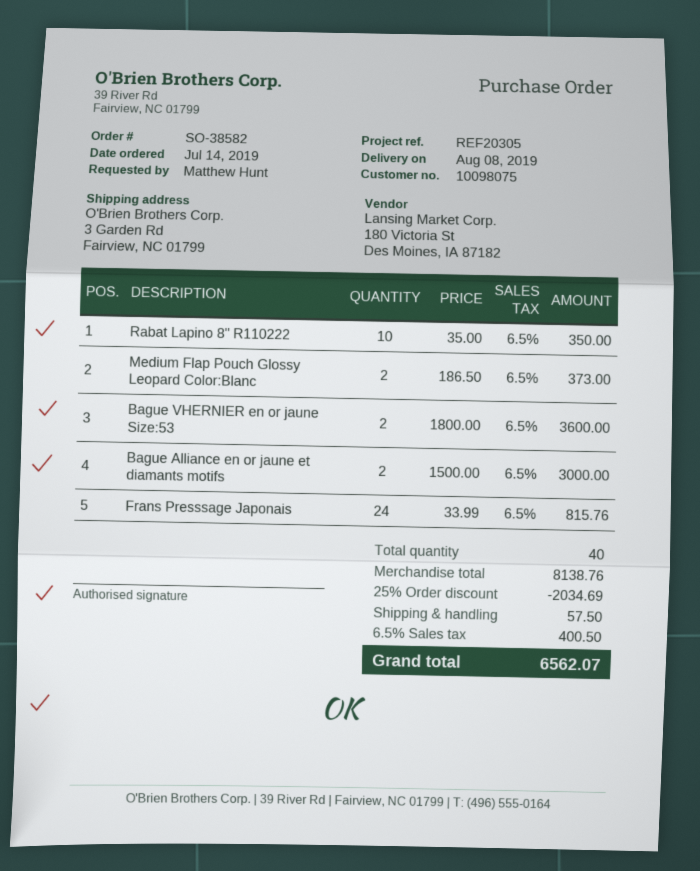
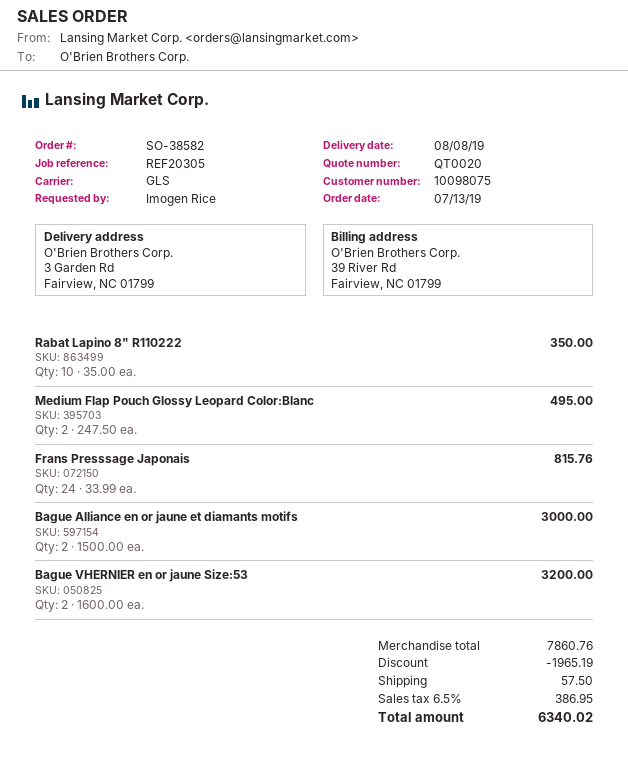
order date: 2019-07-14 -> 2019-07-13
ordered by: Matthew Hunt -> Imogen Rice
Medium Flap Pouch Glossy Leopard Color:Blanc: 2 x 186.50 = 373.00 -> 2 x 247.50 = 495.00
Bague VHERNIER en or jaune Size:53: 2 x 1800.00 = 3600.00 -> 2 x 1600.00 = 3200.00
subtotal: 8138.76 -> 7860.76
discount: 2034.69 -> 1965.19
tax: 6.5% = 400.50 -> 6.5% = 386.95
total: 6562.07 -> 6340.02

